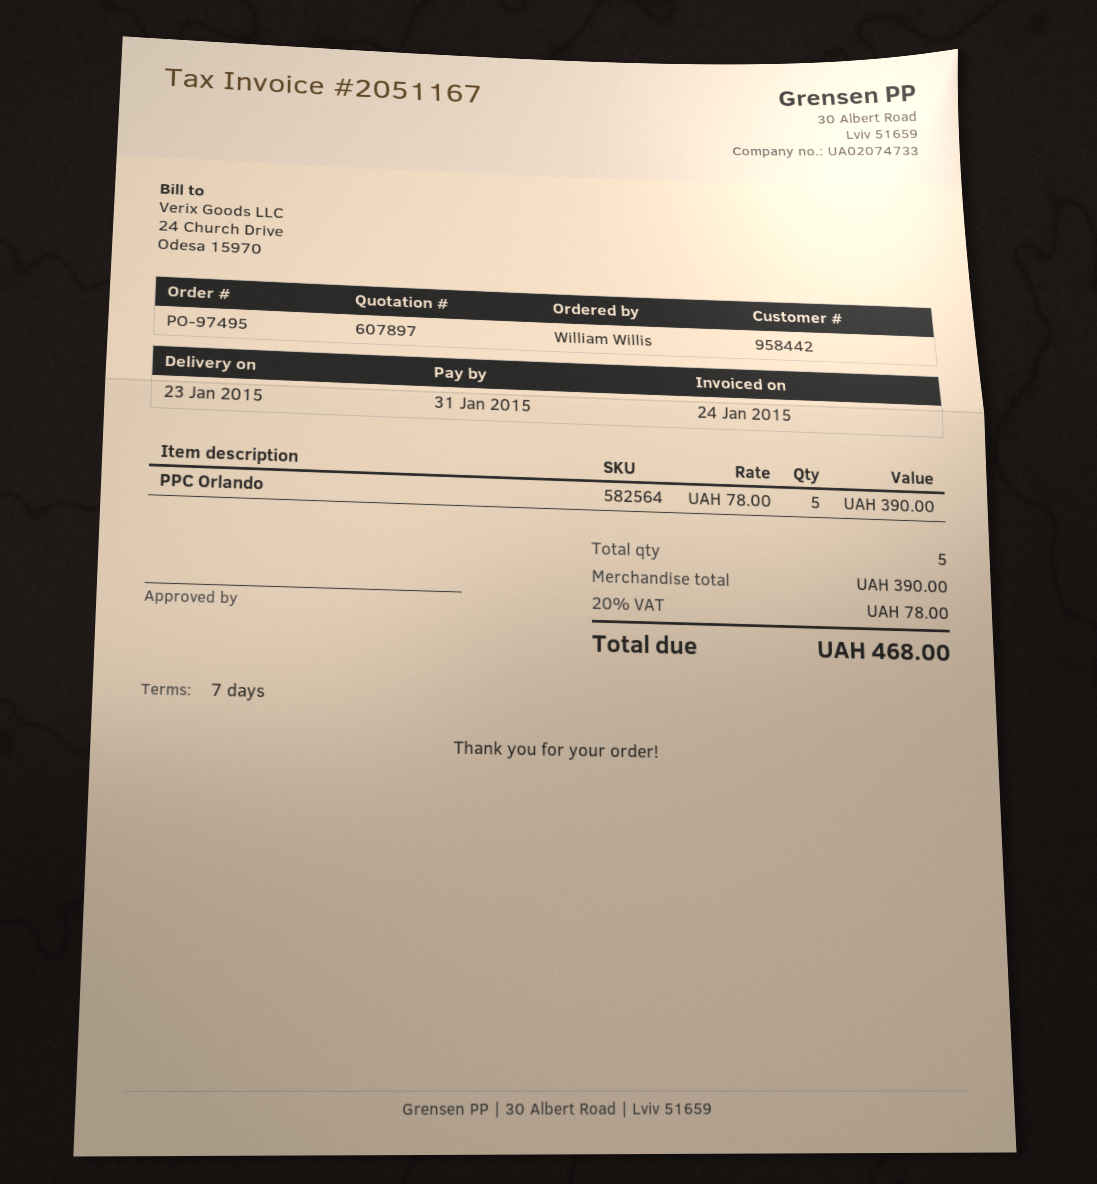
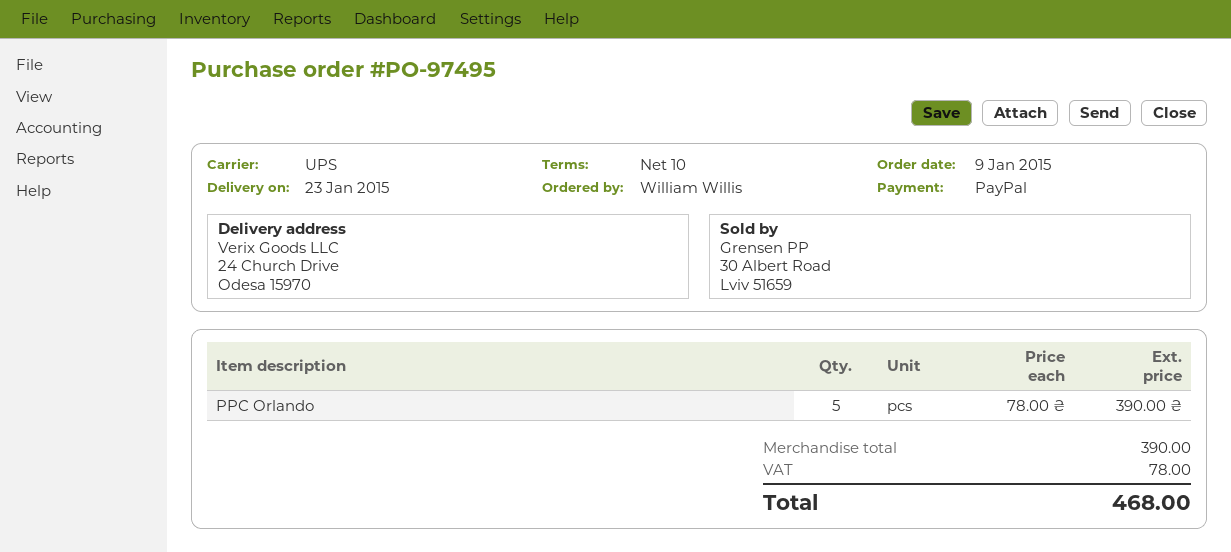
payment terms: 7 days -> 10 days

